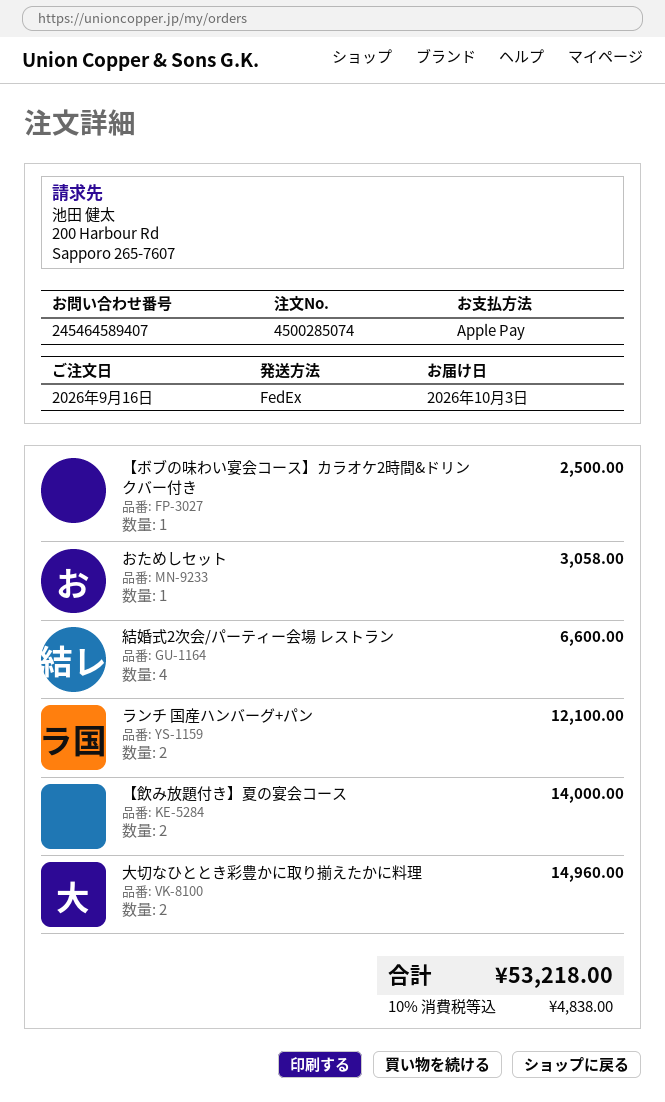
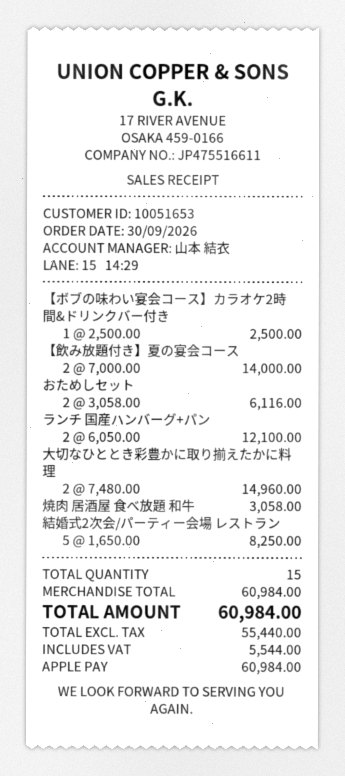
order date: 2026-09-16 -> 2026-09-30
おためしセット: 1 for 3058.00 -> 2 for 6116.00
結婚式2次会/パーティー会場 レストラン: 4 for 6600.00 -> 5 for 8250.00
焼肉 居酒屋 食べ放題 和牛: none -> 1 for 3058.00
tax: 4838.00 -> 5544.00
total: 53218.00 -> 60984.00

